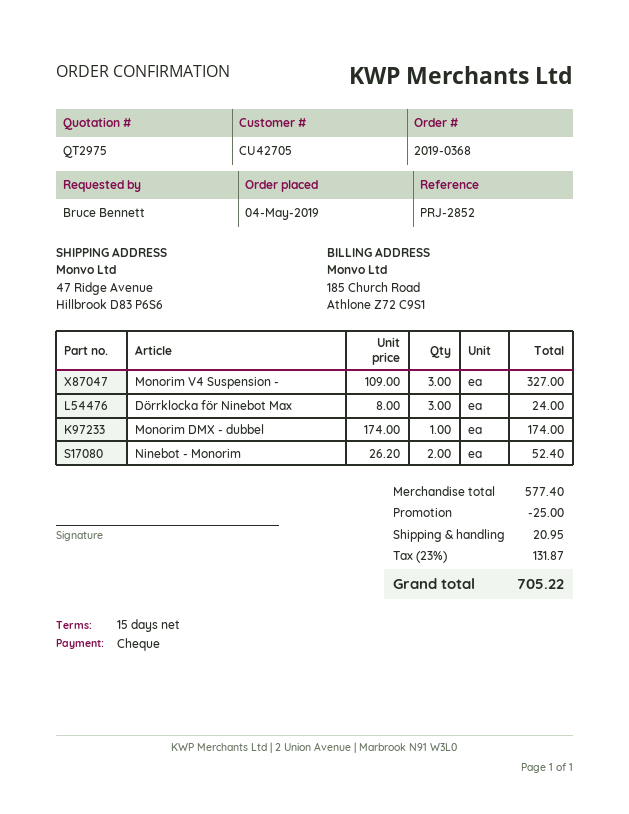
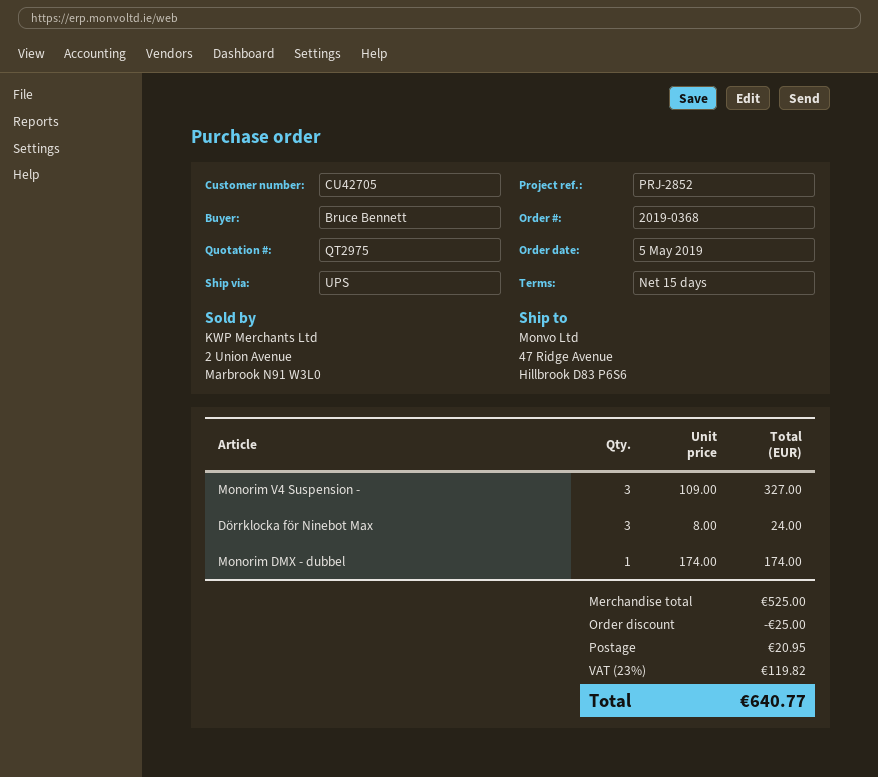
order date: 2019-05-04 -> 2019-05-05
Ninebot - Monorim: 2 x 26.20 = 52.40 -> none
subtotal: 577.40 -> 525.00
tax: 23% = 131.87 -> 23% = 119.82
total: 705.22 -> 640.77

